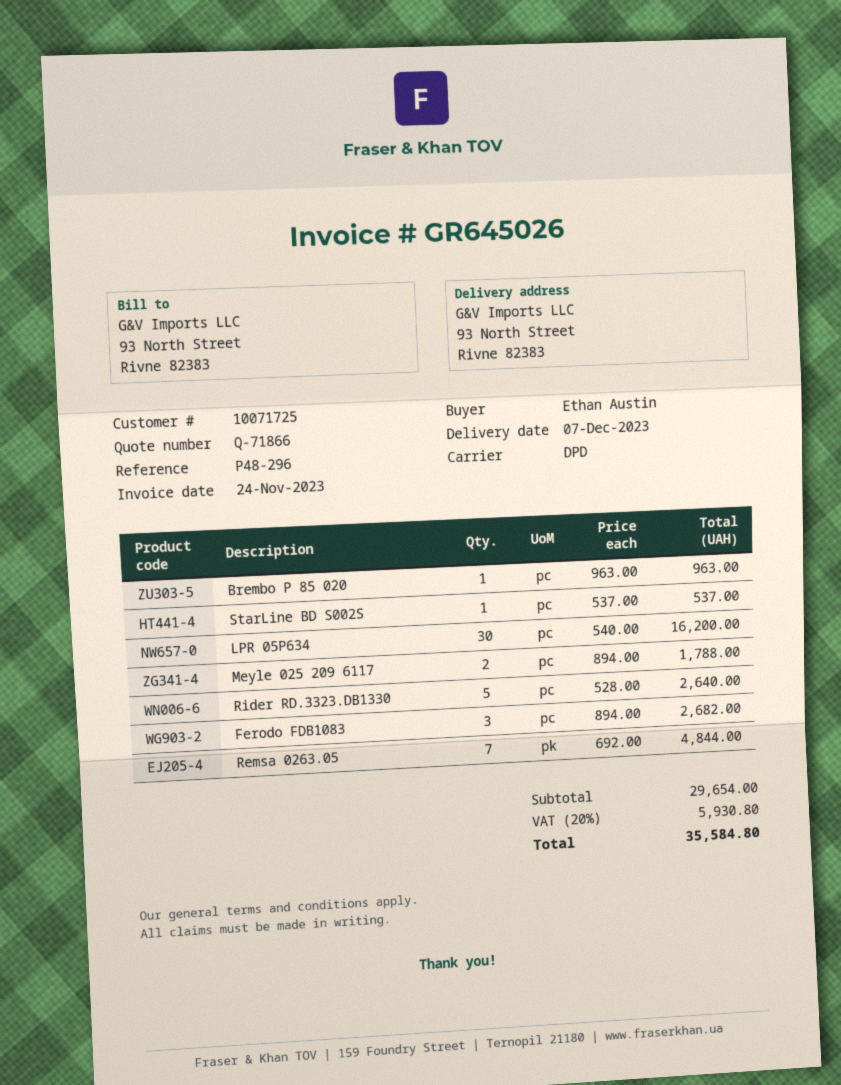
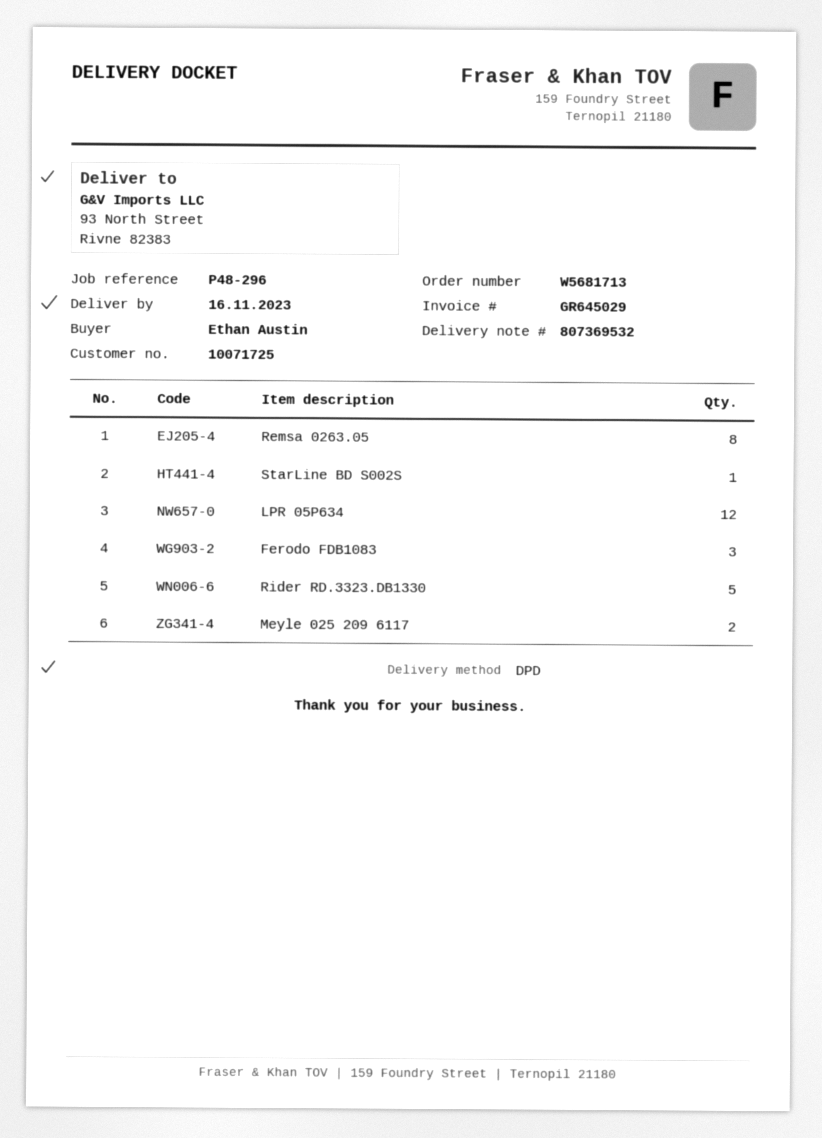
delivery date: 2023-12-07 -> 2023-11-16
invoice number: GR645026 -> GR645029
Brembo P 85 020: 1 -> none
LPR 05P634: 30 -> 12
Remsa 0263.05: 7 -> 8

